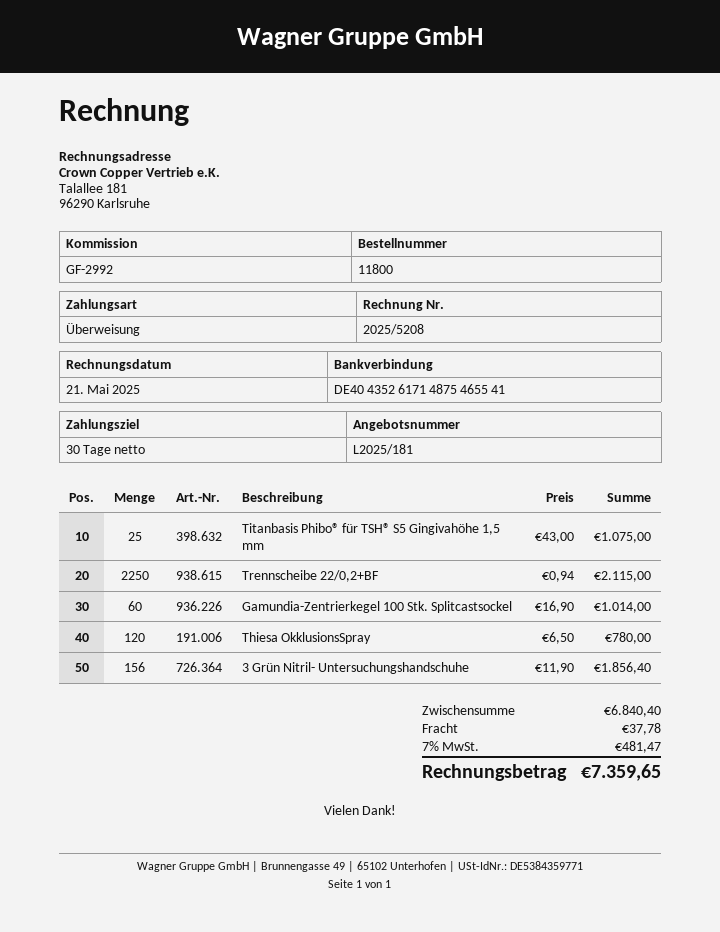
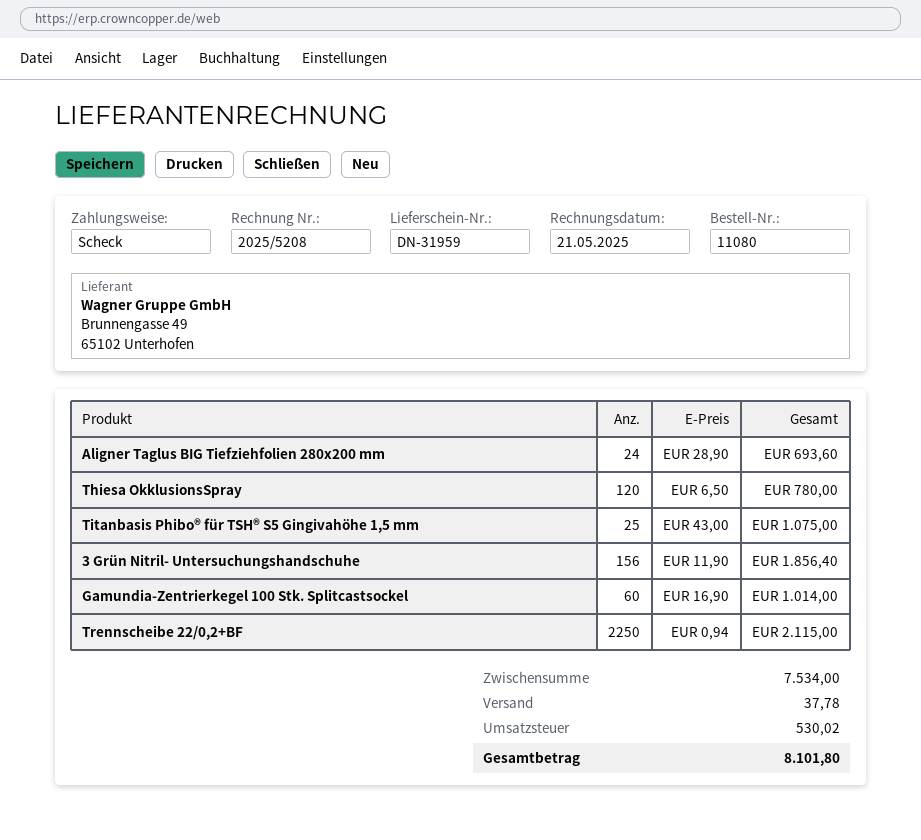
order number: 11800 -> 11080
payment method: bank transfer -> cheque
Aligner Taglus BIG Tiefziehfolien 280x200 mm: none -> 24 x 28.90 = 693.60
subtotal: 6840.40 -> 7534.00
tax: 481.47 -> 530.02
total: 7359.65 -> 8101.80

